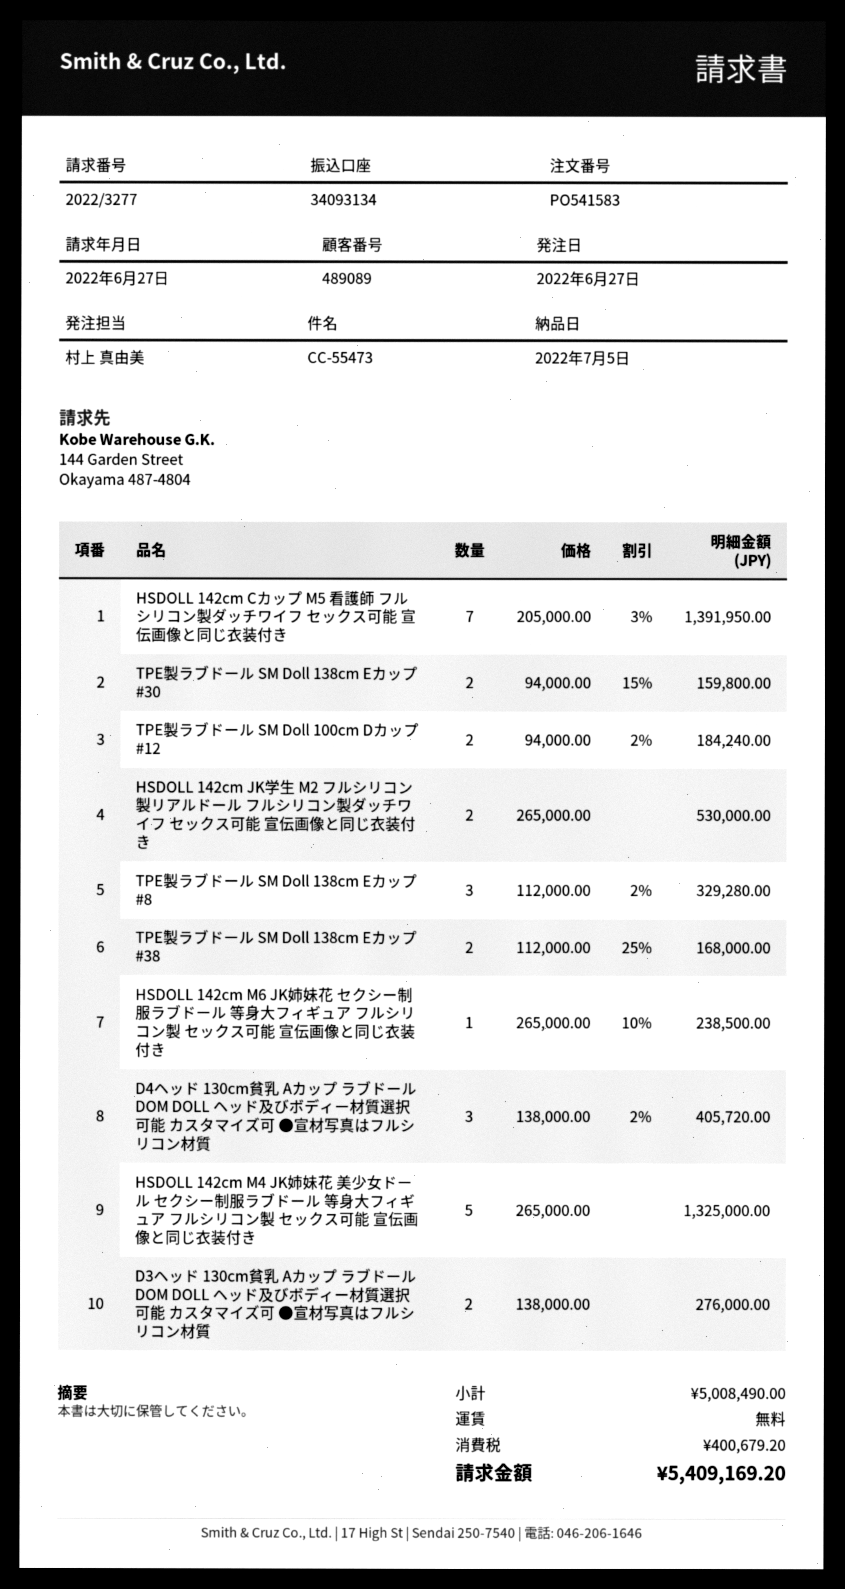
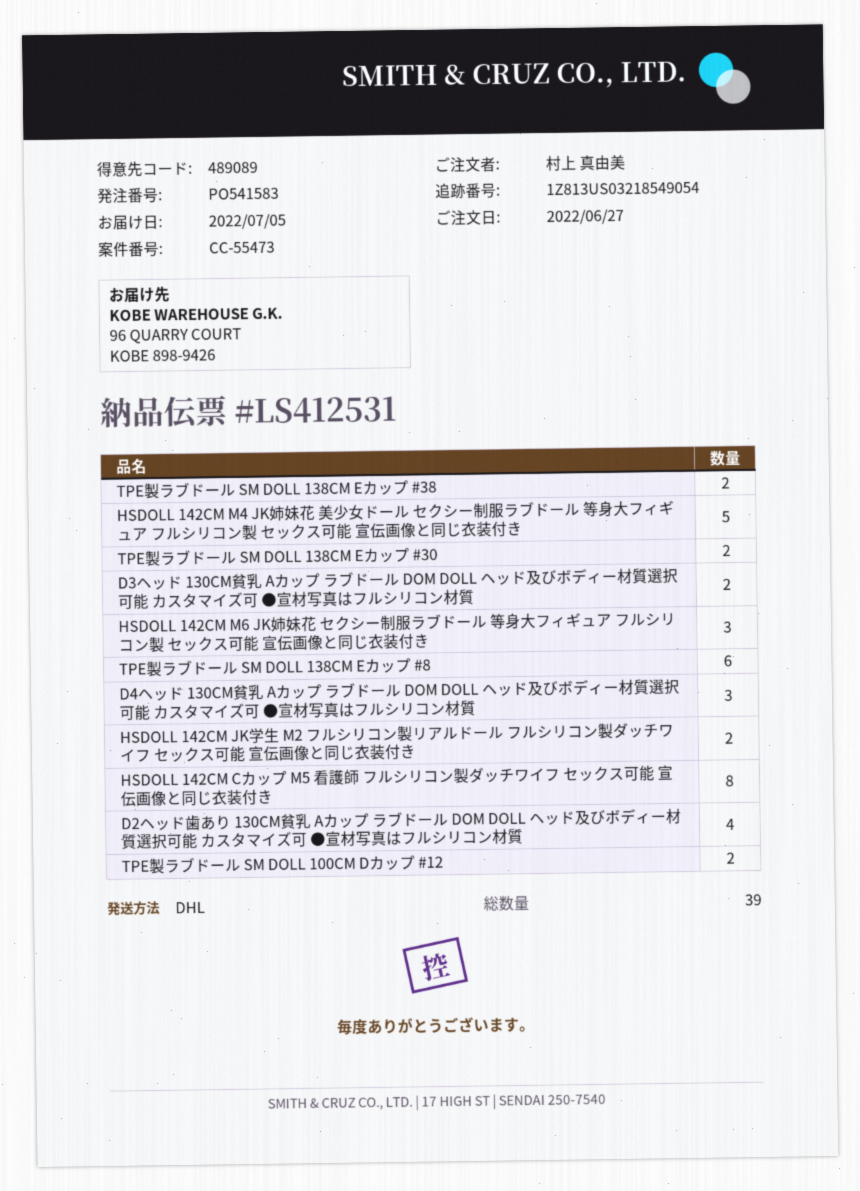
HSDOLL 142cm Cカップ M5 看護師 フルシリコン製ダッチワイフ セックス可能 宣伝画像と同じ衣装付き: 7 -> 8
TPE製ラブドール SM Doll 138cm Eカップ #8: 3 -> 6
HSDOLL 142cm M6 JK姉妹花 セクシー制服ラブドール 等身大フィギュア フルシリコン製 セックス可能 宣伝画像と同じ衣装付き: 1 -> 3
D2ヘッド歯あり 130CM貧乳 Aカップ ラブドール DOM DOLL ヘッド及びボディー材質選択可能 カスタマイズ可 ●宣材写真はフルシリコン材質: none -> 4

